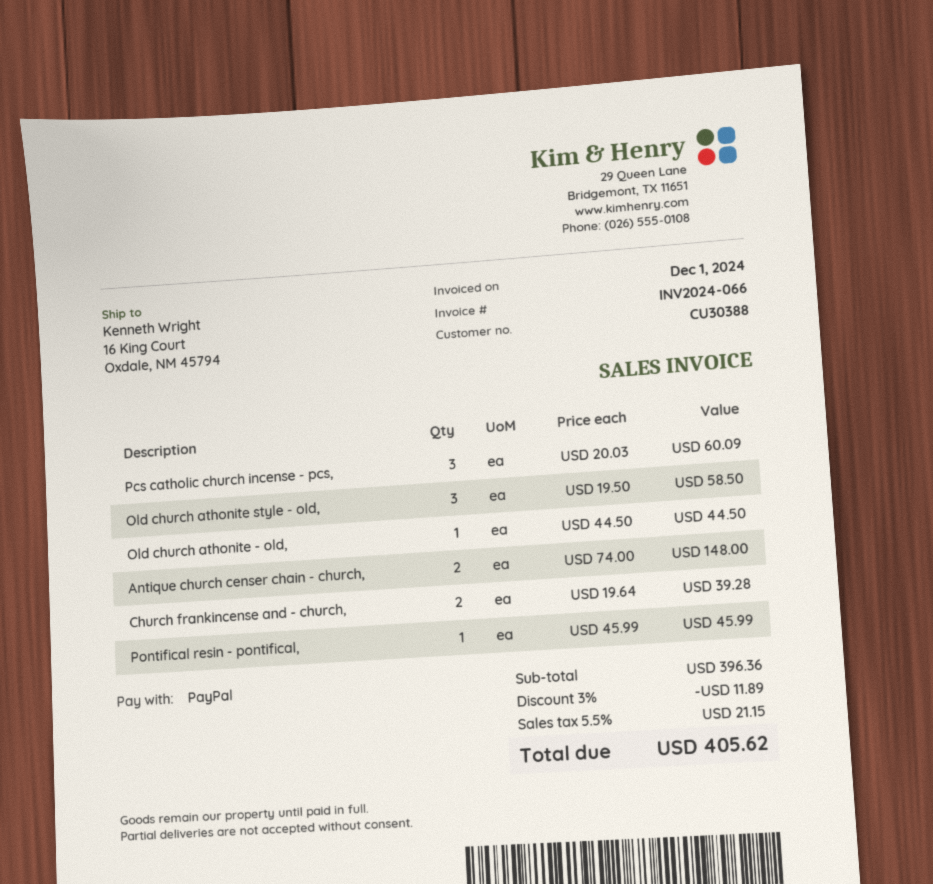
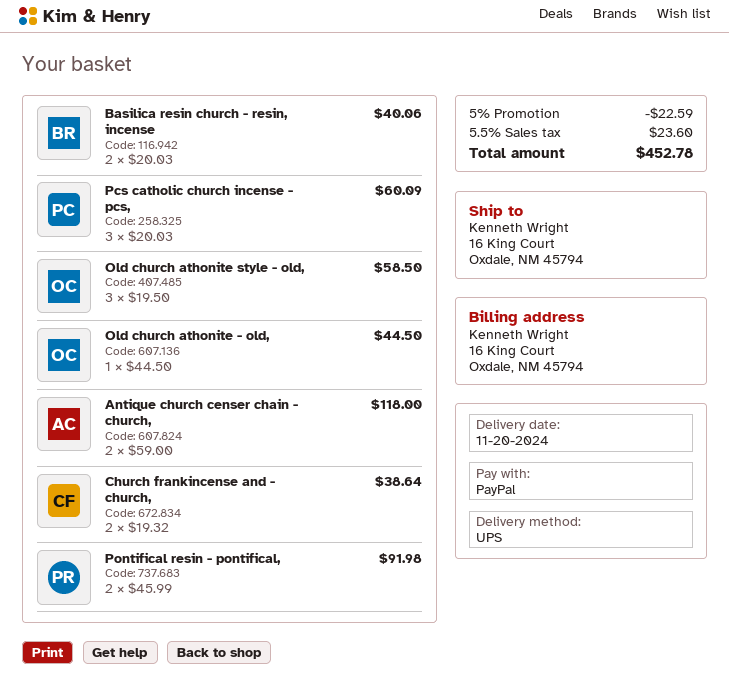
Antique church censer chain - church,: 2 x 74.00 = 148.00 -> 2 x 59.00 = 118.00
Church frankincense and - church,: 2 x 19.64 = 39.28 -> 2 x 19.32 = 38.64
Pontifical resin - pontifical,: 1 x 45.99 = 45.99 -> 2 x 45.99 = 91.98
Basilica resin church - resin, incense: none -> 2 x 20.03 = 40.06
discount: 3% = 11.89 -> 5% = 22.59
tax: 5.5% = 21.15 -> 5.5% = 23.60
total: 405.62 -> 452.78

